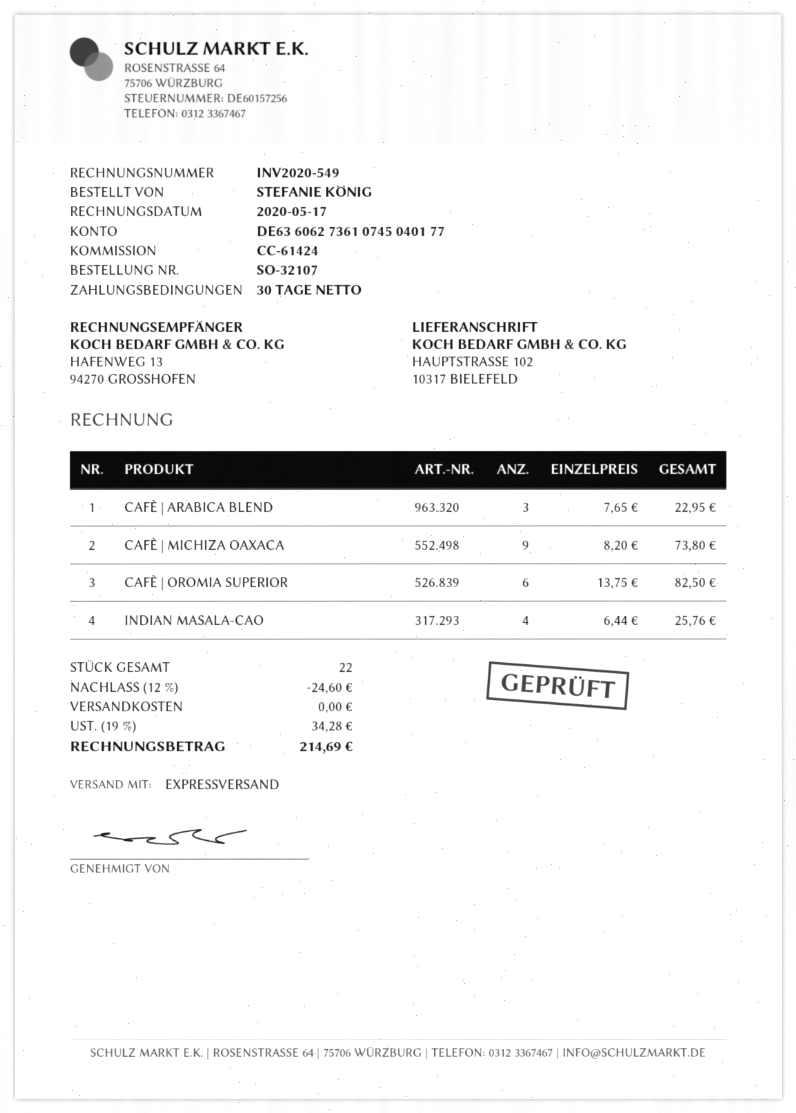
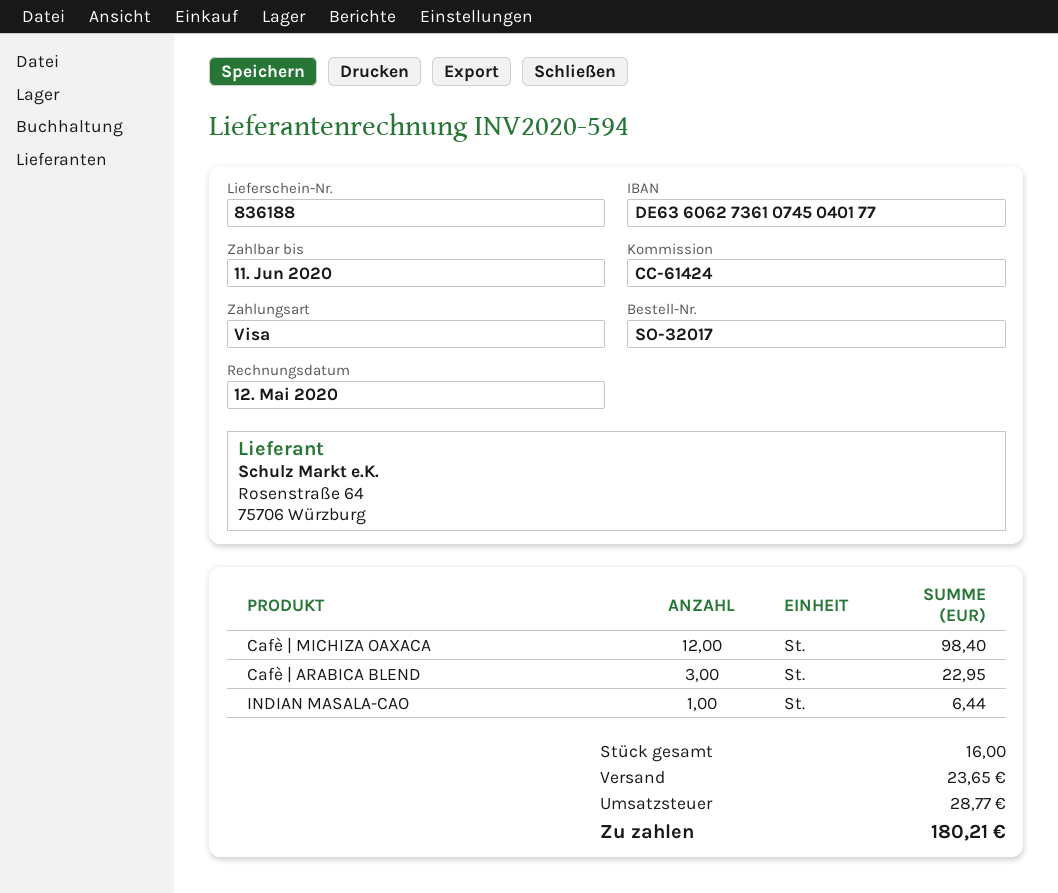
order number: SO-32107 -> SO-32017
invoice number: INV2020-549 -> INV2020-594
invoice date: 2020-05-17 -> 2020-05-12
CAFÈ | MICHIZA OAXACA: 9 for 73.80 -> 12 for 98.40
CAFÈ | OROMIA SUPERIOR: 6 for 82.50 -> none
INDIAN MASALA-CAO: 4 for 25.76 -> 1 for 6.44
total quantity: 22 -> 16
discount: 12% = 24.60 -> none
shipping: 0.00 -> 23.65
tax: 34.28 -> 28.77
total: 214.69 -> 180.21

